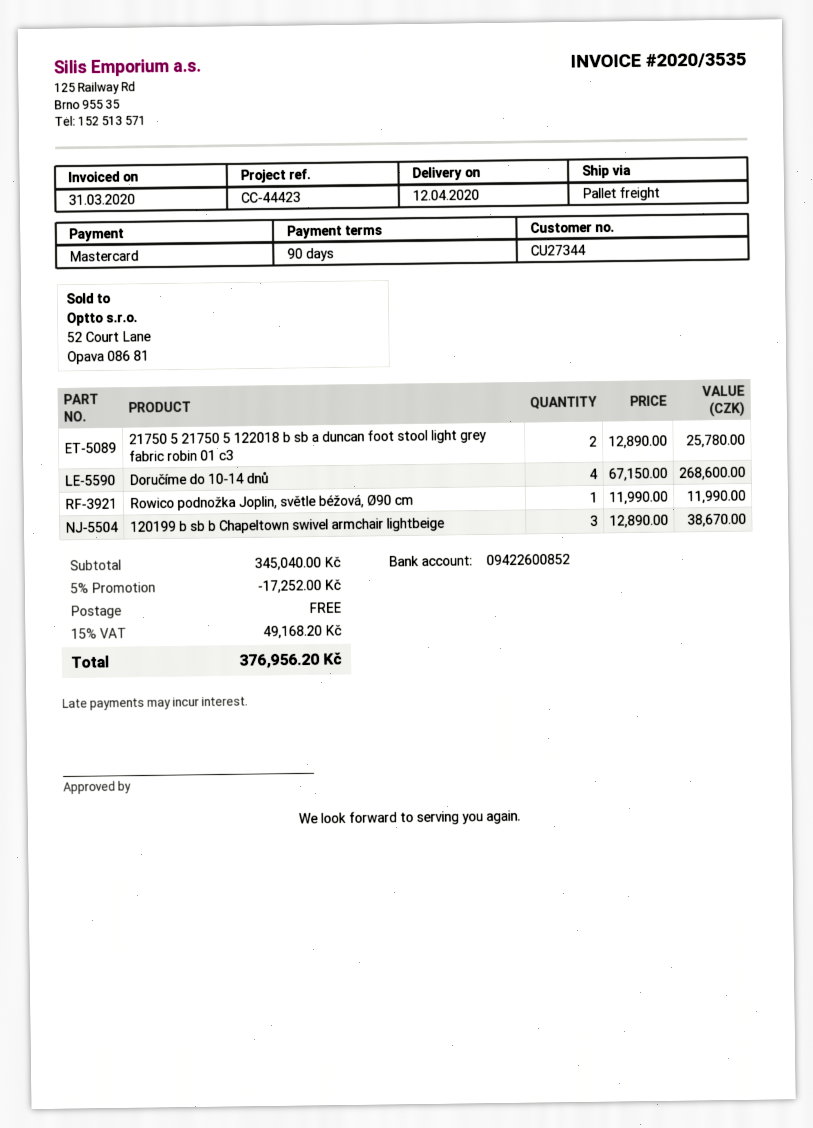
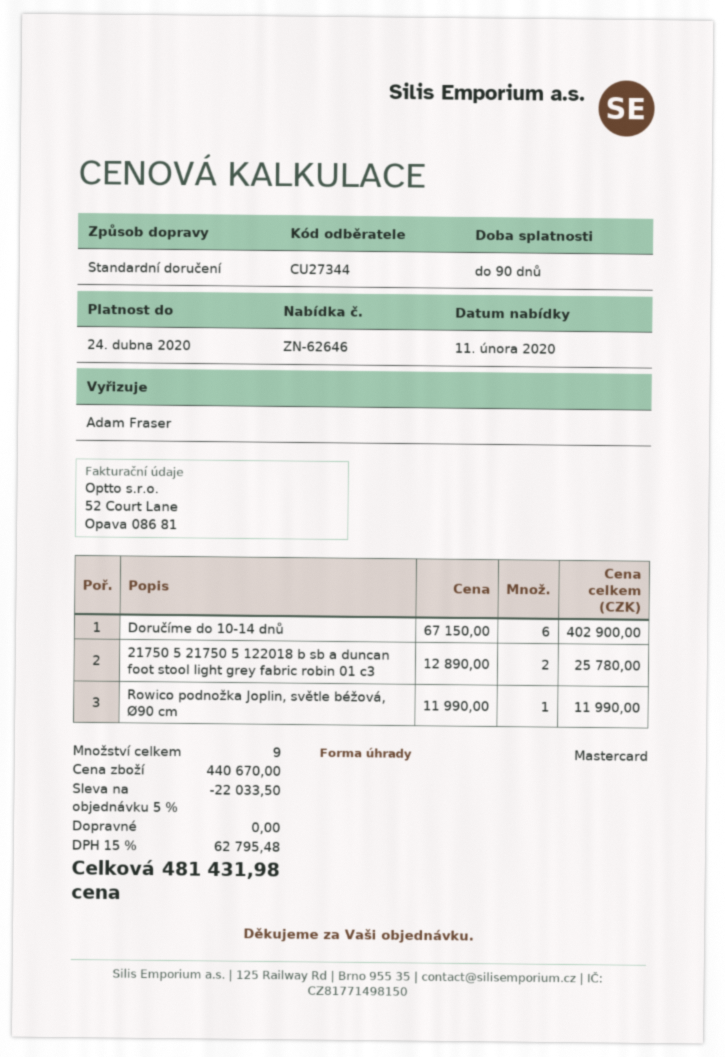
shipping method: pallet freight -> standard
Doručíme do 10-14 dnů: 4 x 67150.00 = 268600.00 -> 6 x 67150.00 = 402900.00
120199 b sb b Chapeltown swivel armchair lightbeige: 3 x 12890.00 = 38670.00 -> none
subtotal: 345040.00 -> 440670.00
discount: 5% = 17252.00 -> 5% = 22033.50
tax: 15% = 49168.20 -> 15% = 62795.48
total: 376956.20 -> 481431.98

